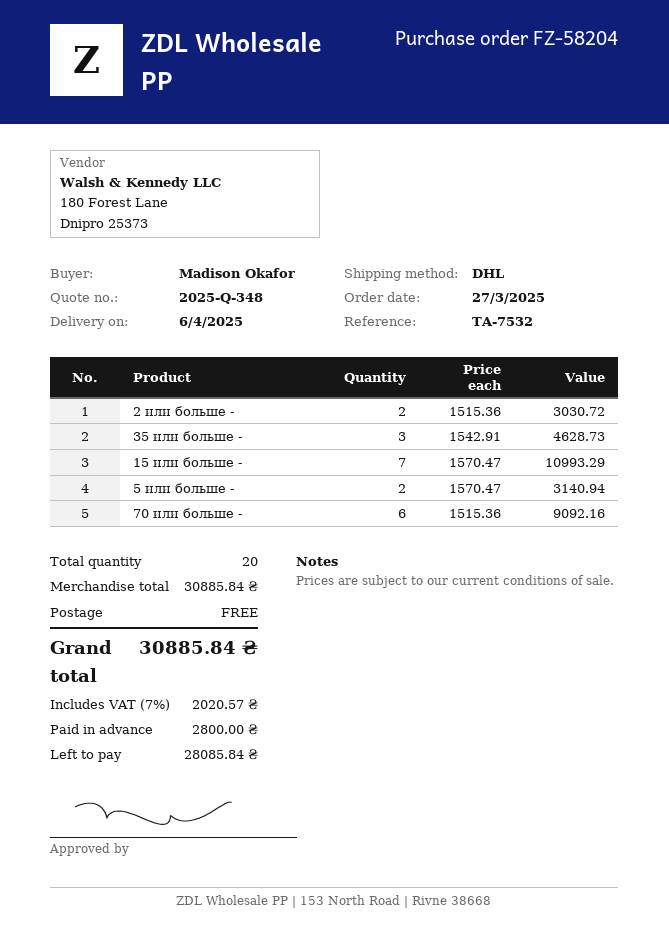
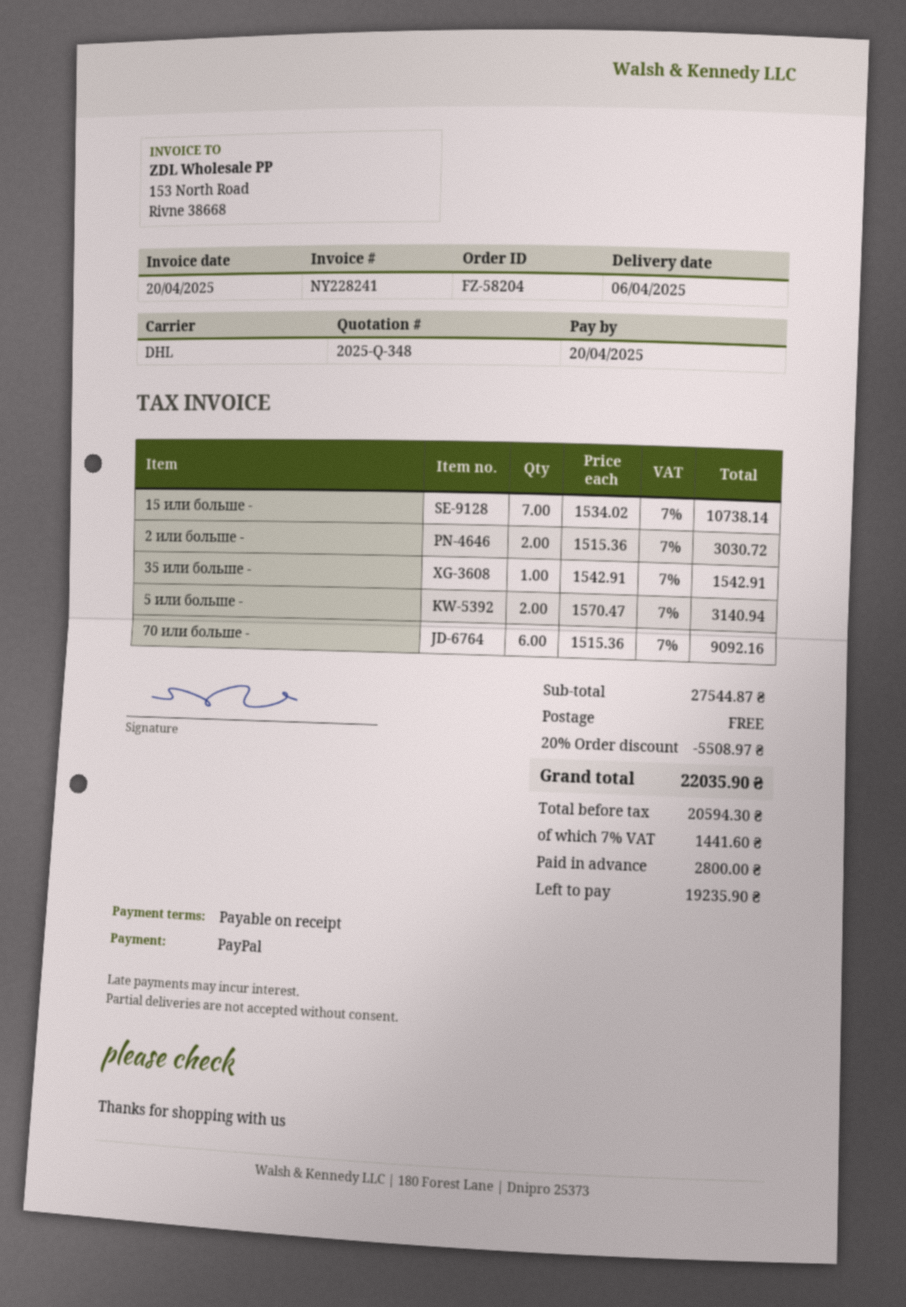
35 или больше -: 3 x 1542.91 = 4628.73 -> 1 x 1542.91 = 1542.91
15 или больше -: 7 x 1570.47 = 10993.29 -> 7 x 1534.02 = 10738.14
subtotal: 30885.84 -> 27544.87
discount: none -> 20% = 5508.97
tax: 7% = 2020.57 -> 7% = 1441.60
total: 30885.84 -> 22035.90
balance: 28085.84 -> 19235.90

